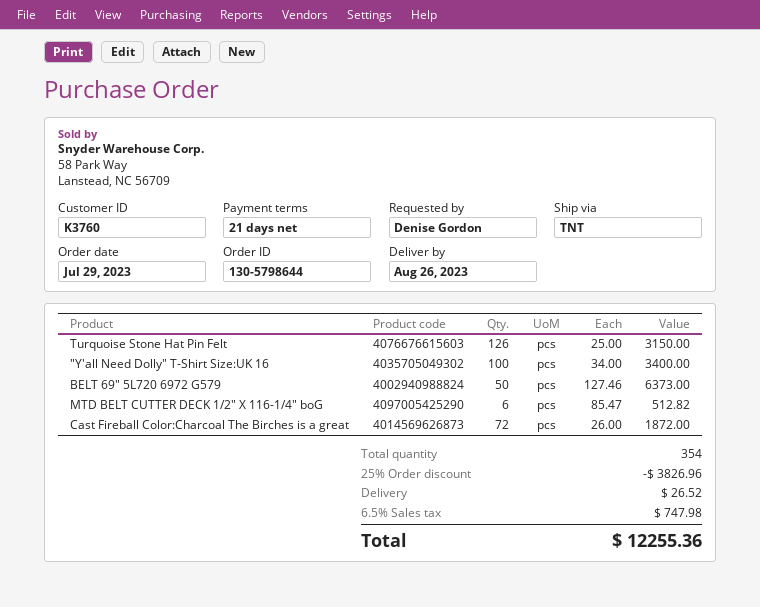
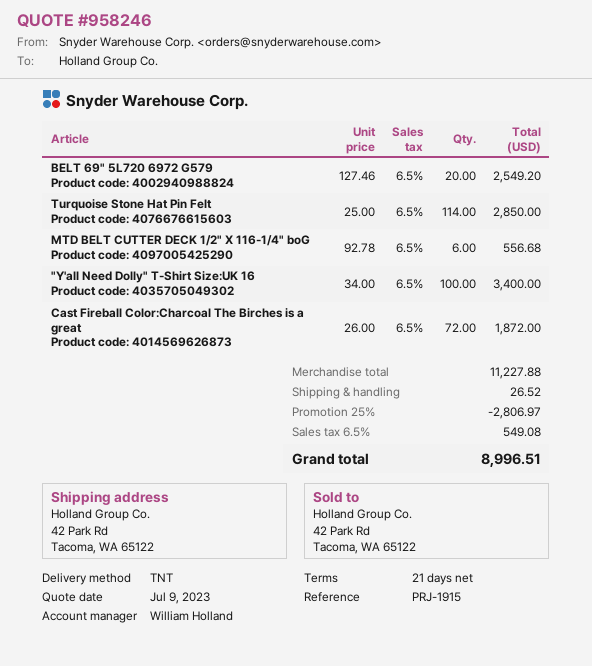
Turquoise Stone Hat Pin Felt: 126 x 25.00 = 3150.00 -> 114 x 25.00 = 2850.00
BELT 69" 5L720 6972 G579: 50 x 127.46 = 6373.00 -> 20 x 127.46 = 2549.20
MTD BELT CUTTER DECK 1/2" X 116-1/4" boG: 6 x 85.47 = 512.82 -> 6 x 92.78 = 556.68
discount: 25% = 3826.96 -> 25% = 2806.97
tax: 6.5% = 747.98 -> 6.5% = 549.08
total: 12255.36 -> 8996.51

